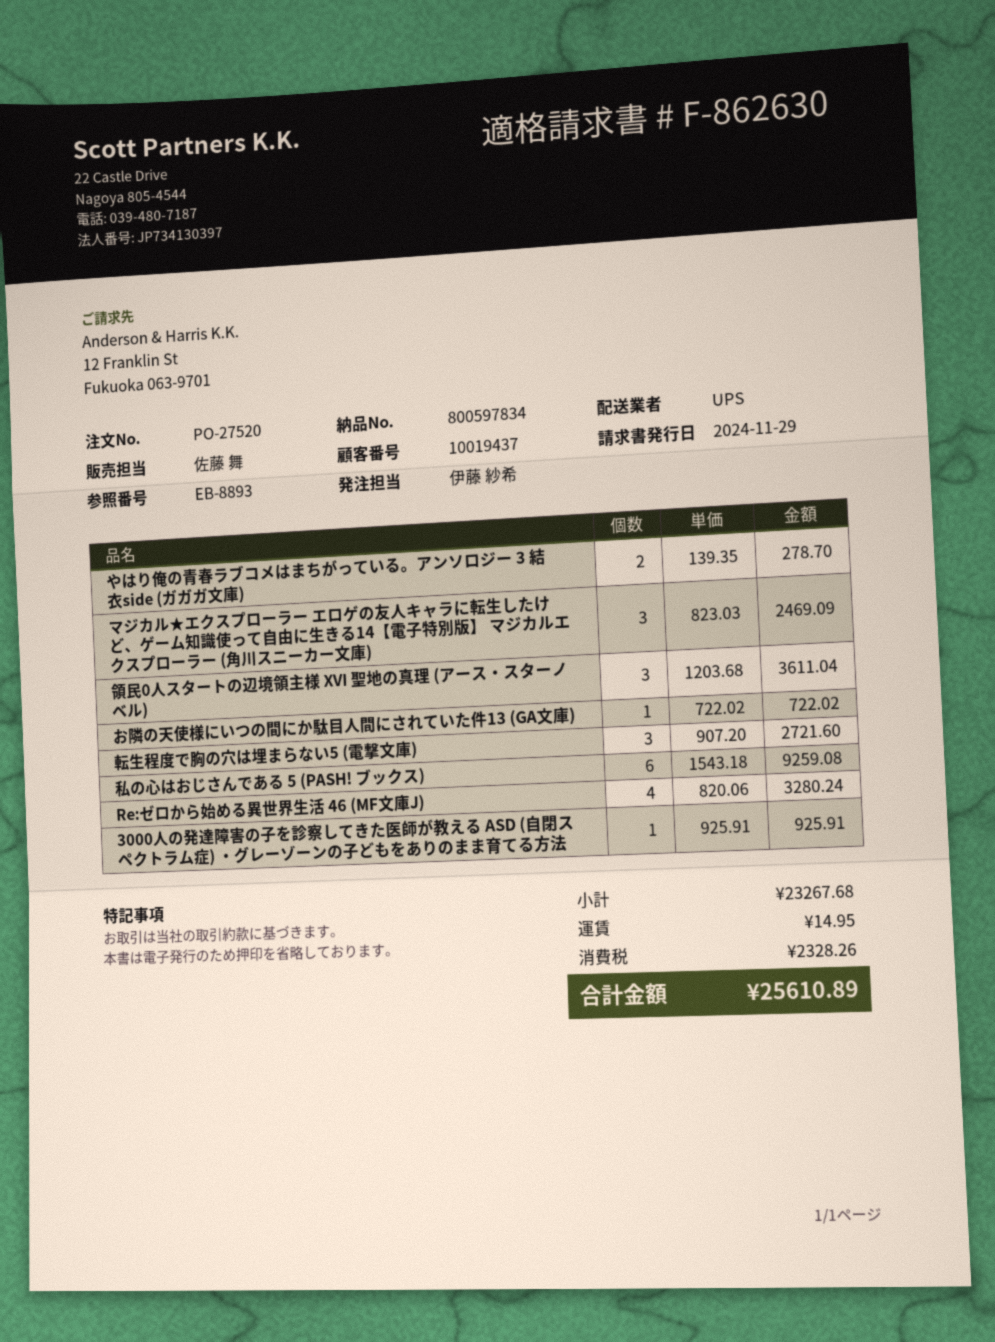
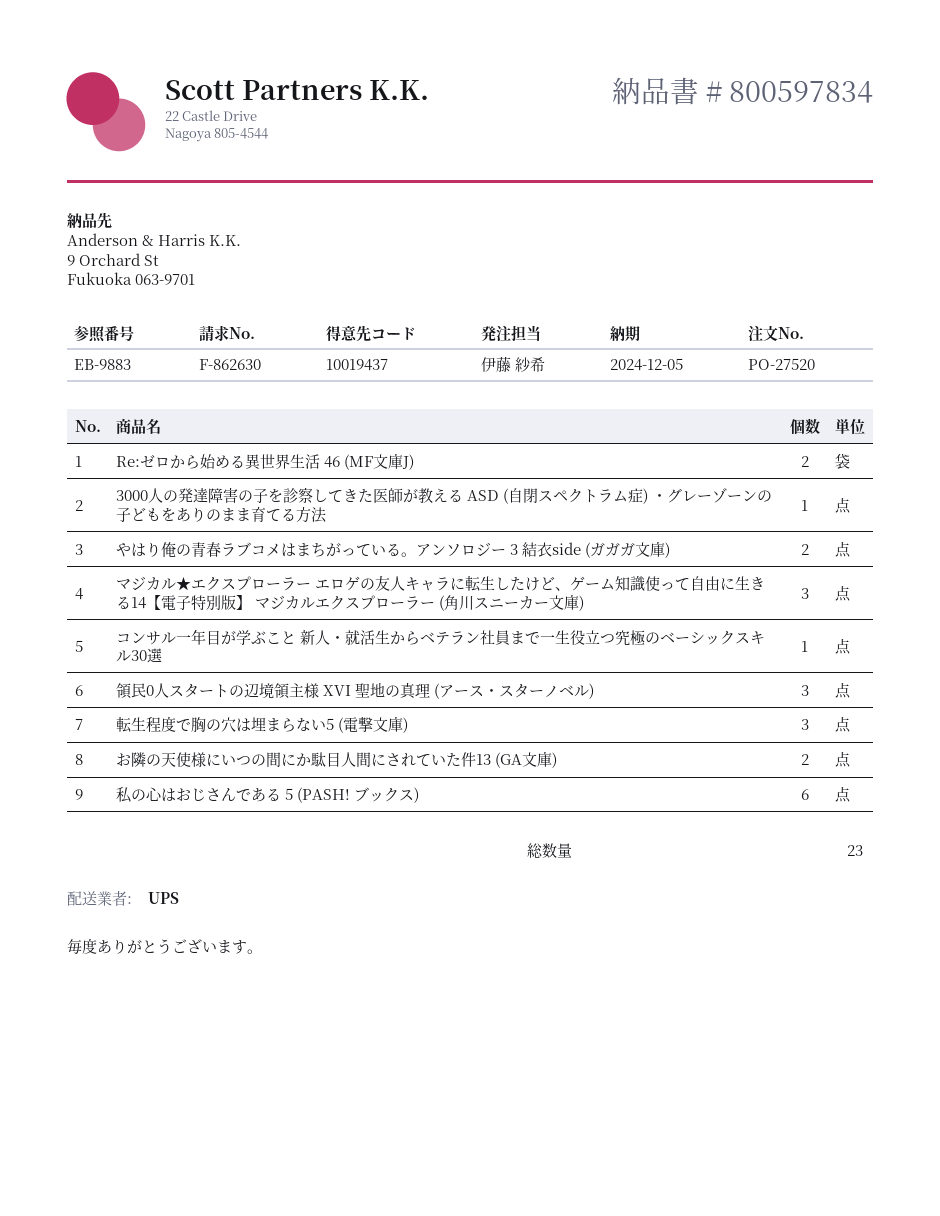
reference: EB-8893 -> EB-9883
お隣の天使様にいつの間にか駄目人間にされていた件13 (GA文庫): 1 -> 2
Re:ゼロから始める異世界生活 46 (MF文庫J): 4 -> 2
コンサル一年目が学ぶこと 新人・就活生からベテラン社員まで一生役立つ究極のベーシックスキル30選: none -> 1

